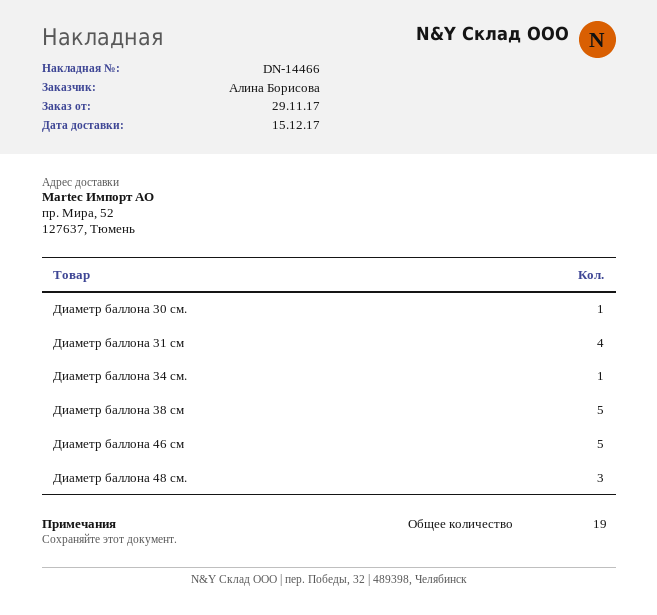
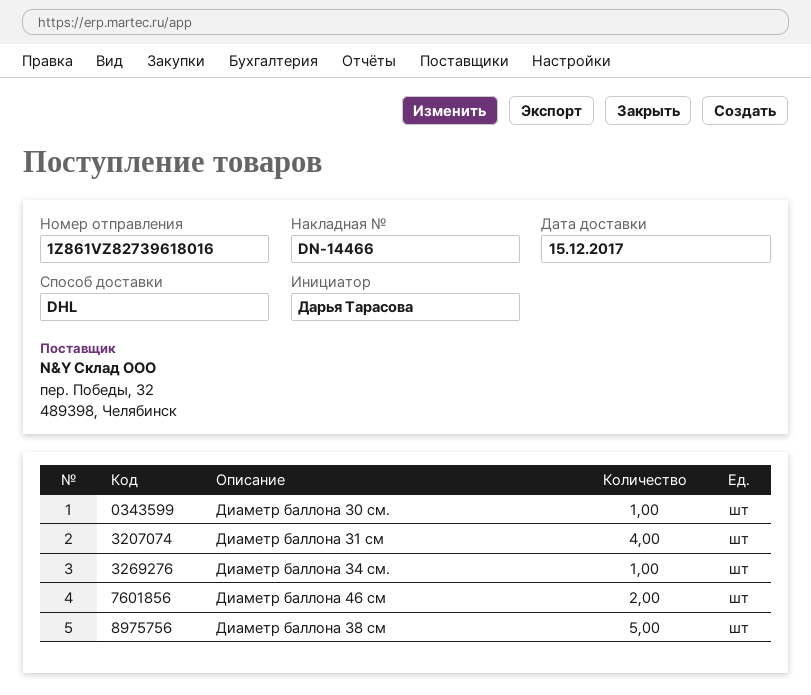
ordered by: Алина Борисова -> Дарья Тарасова
Диаметр баллона 46 см: 5 -> 2
Диаметр баллона 48 см.: 3 -> none

